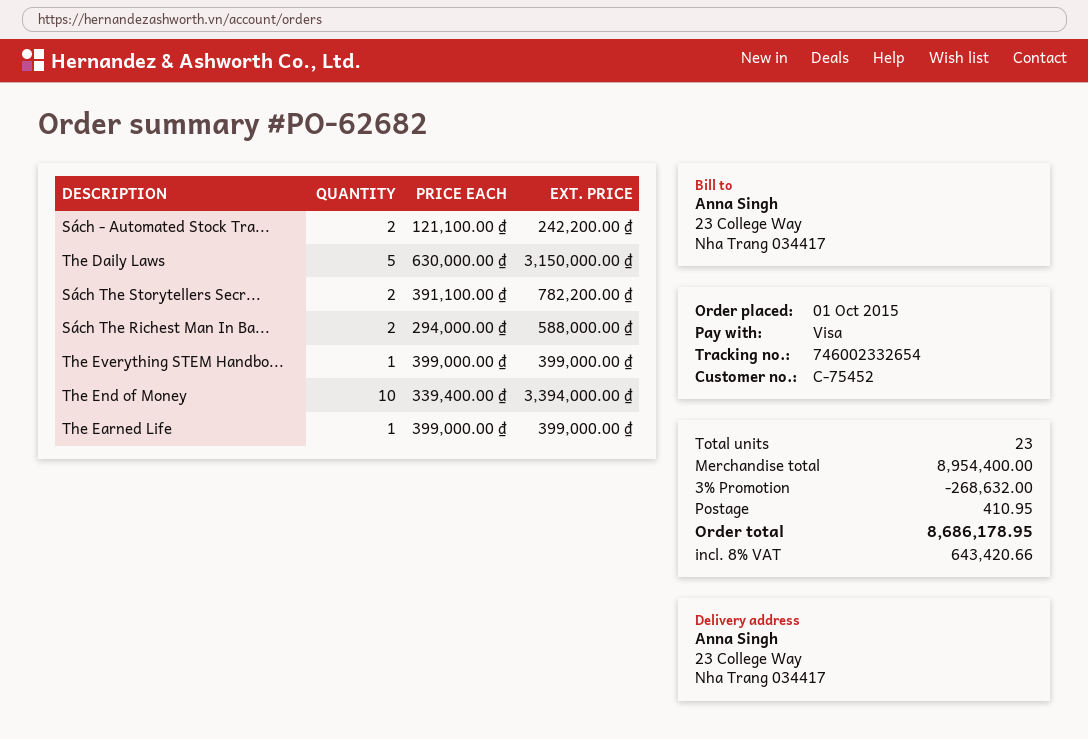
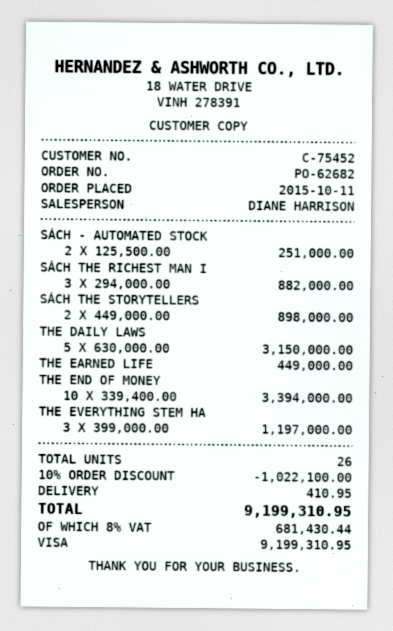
order date: 2015-10-01 -> 2015-10-11
Sách - Automated Stock Tra...: 2 x 121100.00 = 242200.00 -> 2 x 125500.00 = 251000.00
Sách The Storytellers Secr...: 2 x 391100.00 = 782200.00 -> 2 x 449000.00 = 898000.00
Sách The Richest Man In Ba...: 2 x 294000.00 = 588000.00 -> 3 x 294000.00 = 882000.00
The Everything STEM Handbo...: 1 x 399000.00 = 399000.00 -> 3 x 399000.00 = 1197000.00
The Earned Life: 1 x 399000.00 = 399000.00 -> 1 x 449000.00 = 449000.00
total quantity: 23 -> 26
discount: 3% = 268632.00 -> 10% = 1022100.00
tax: 8% = 643420.66 -> 8% = 681430.44
total: 8686178.95 -> 9199310.95

